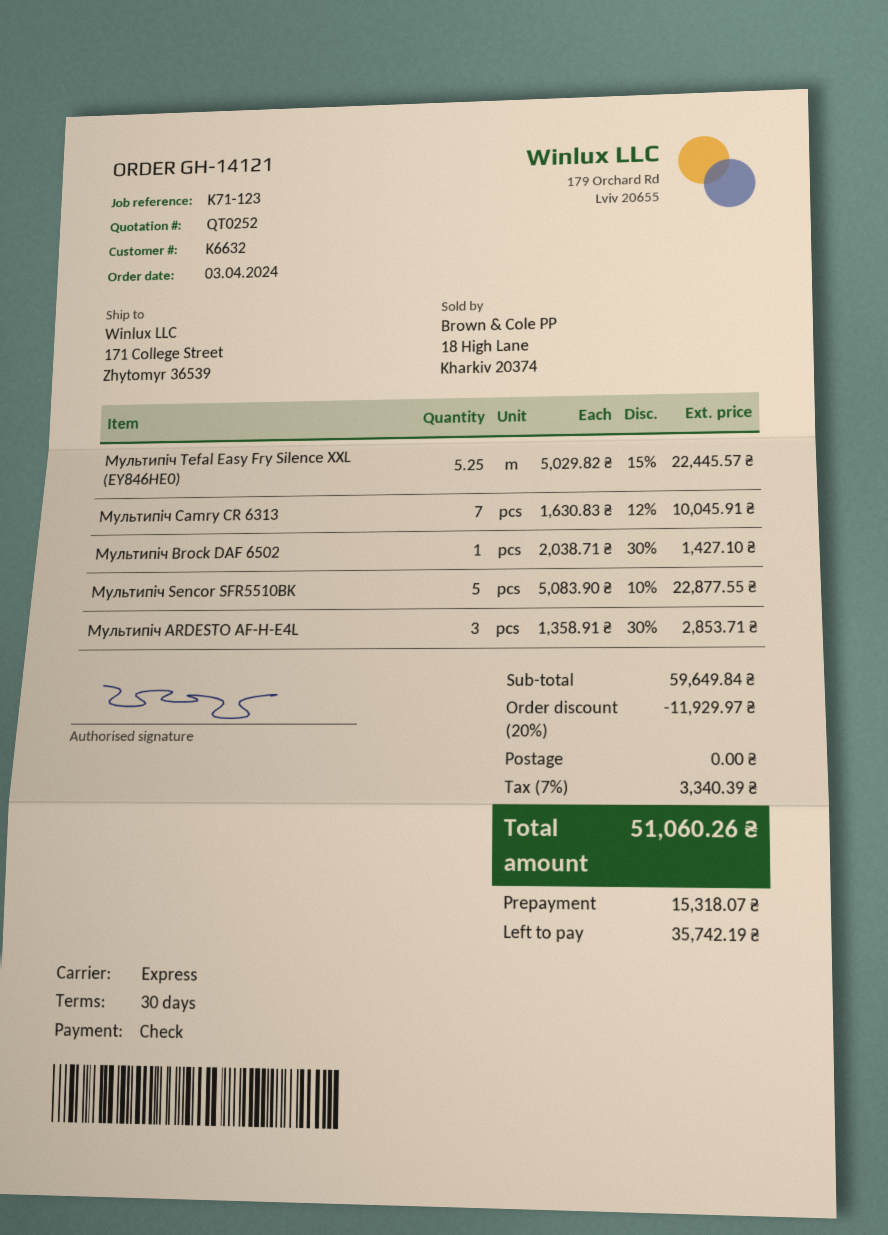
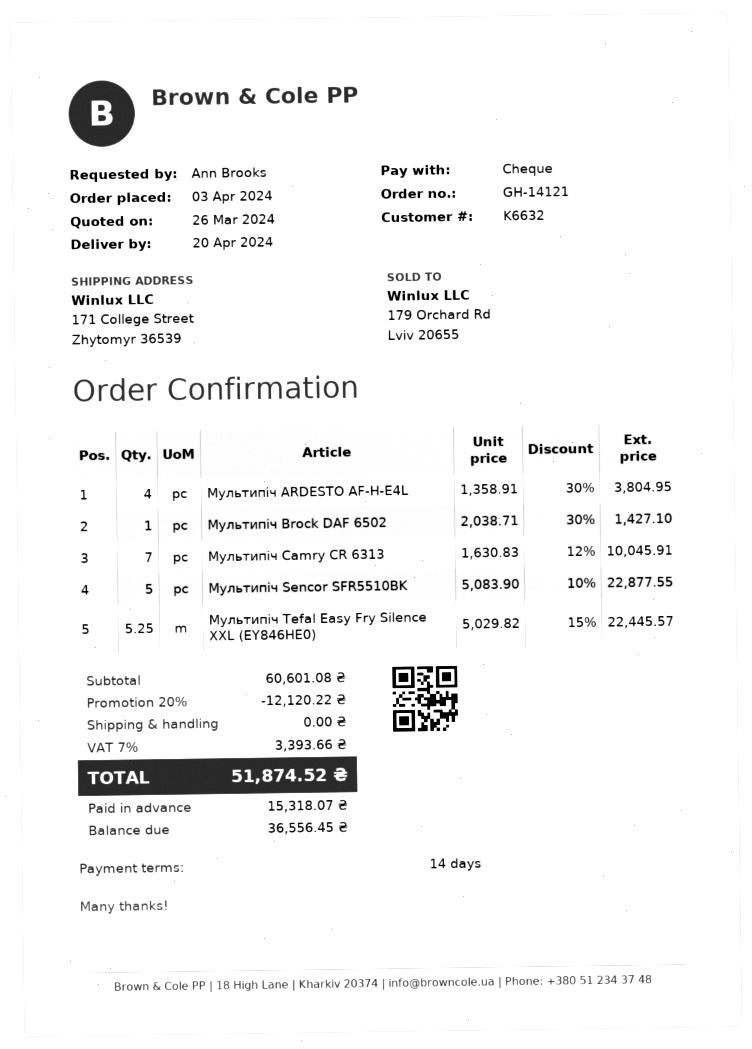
payment terms: 30 days -> 14 days
Мультипіч ARDESTO AF-H-E4L: 3 x 1358.91 - 30% = 2853.71 -> 4 x 1358.91 - 30% = 3804.95
subtotal: 59649.84 -> 60601.08
discount: 20% = 11929.97 -> 20% = 12120.22
tax: 7% = 3340.39 -> 7% = 3393.66
total: 51060.26 -> 51874.52
balance: 35742.19 -> 36556.45

